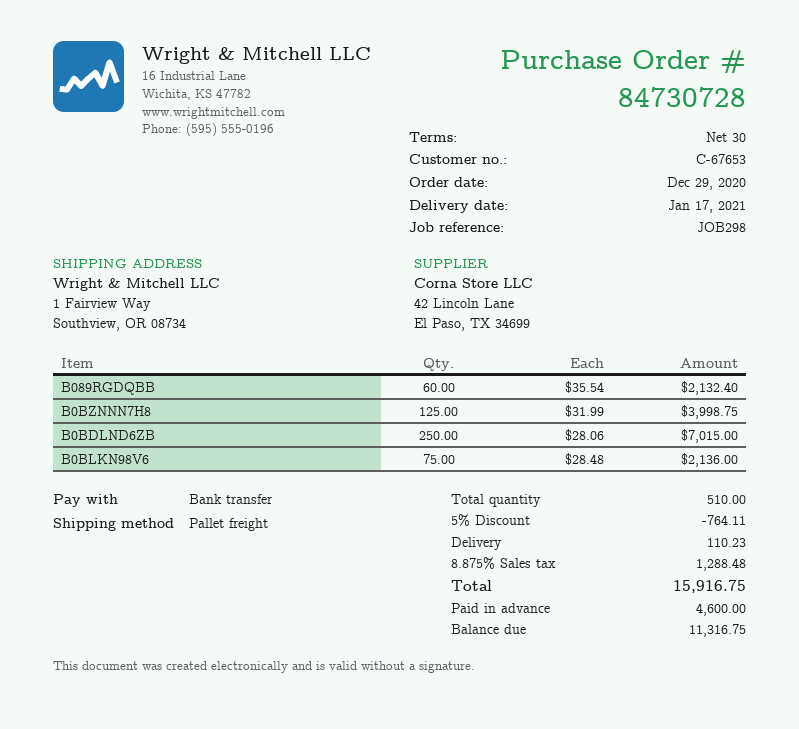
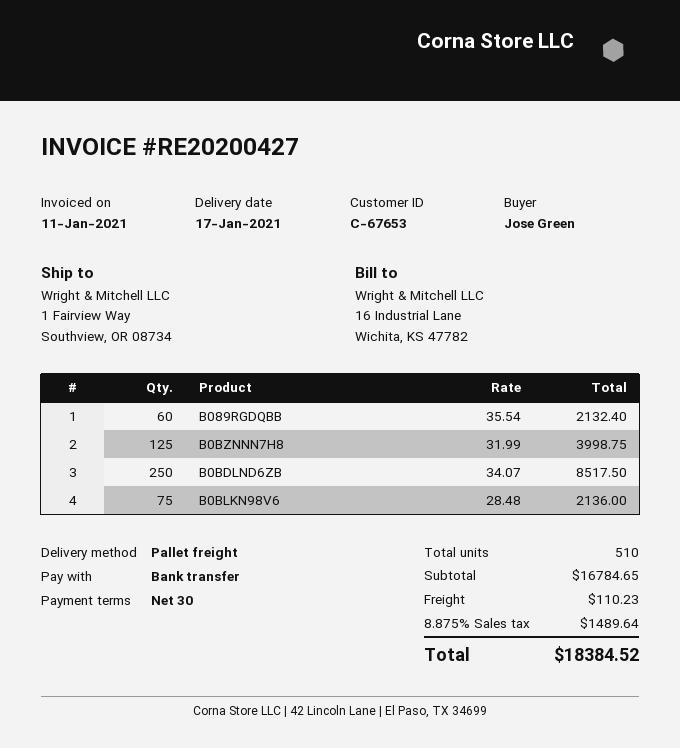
B0BDLND6ZB: 250 x 28.06 = 7015.00 -> 250 x 34.07 = 8517.50
discount: 5% = 764.11 -> none
tax: 8.875% = 1288.48 -> 8.875% = 1489.64
total: 15916.75 -> 18384.52

